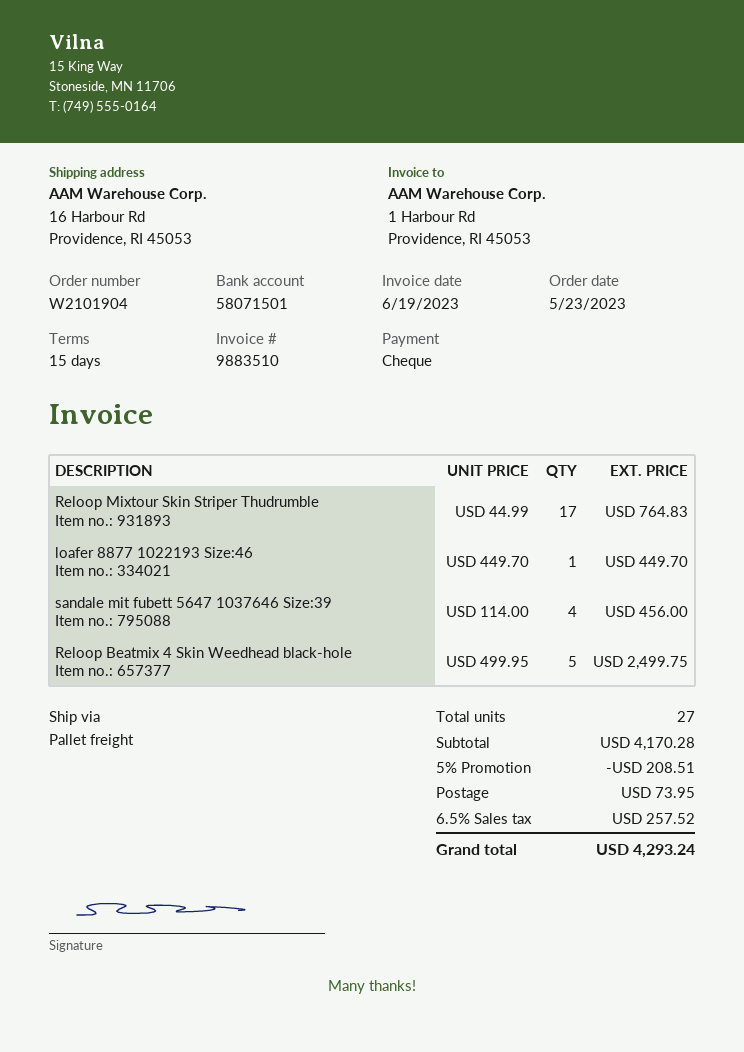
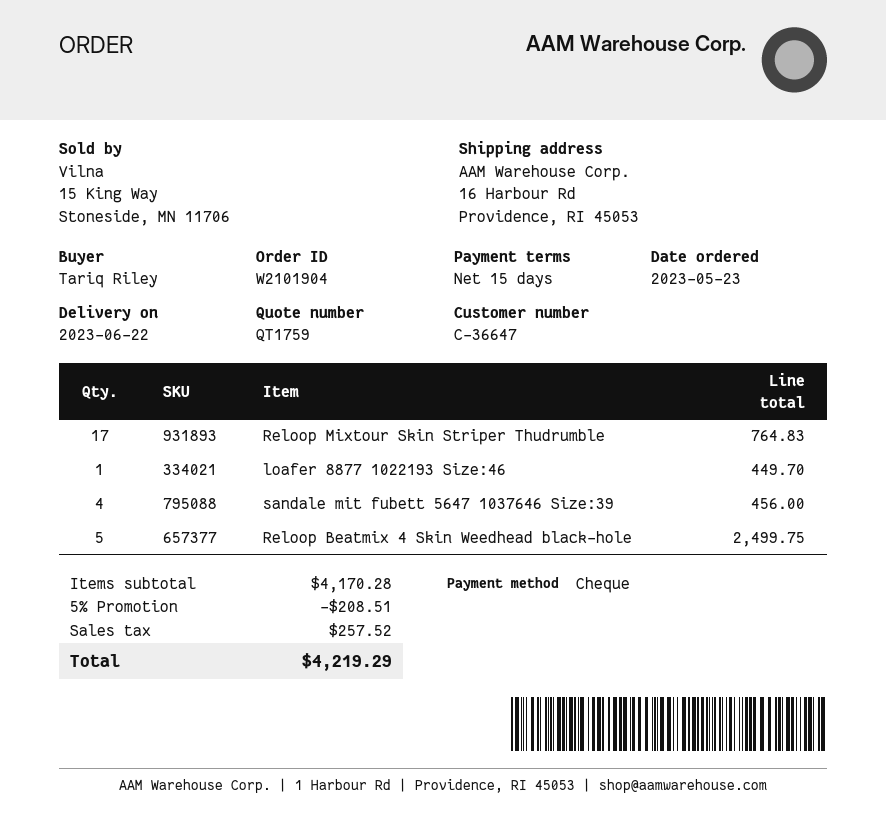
shipping: 73.95 -> none
total: 4293.24 -> 4219.29

